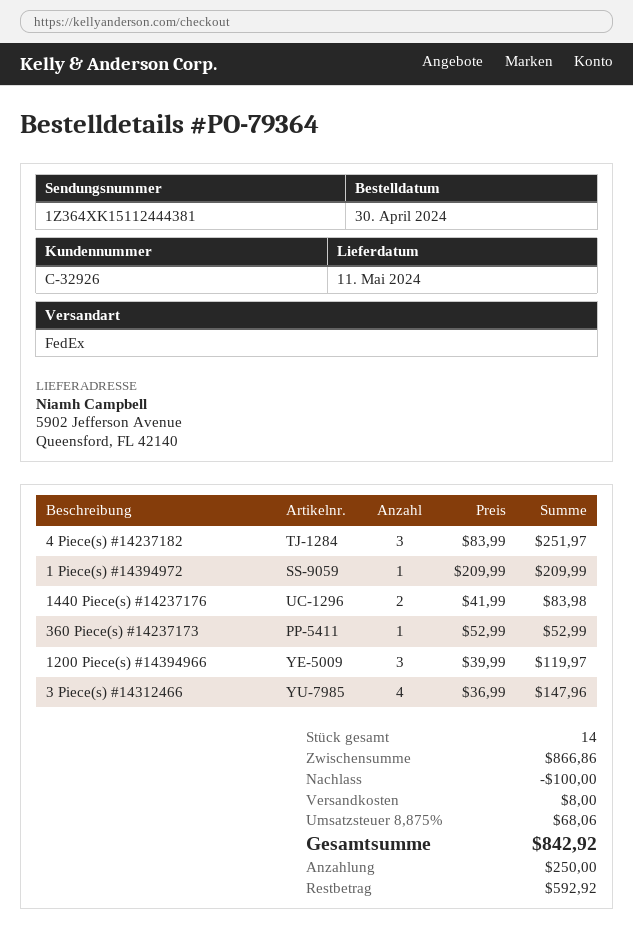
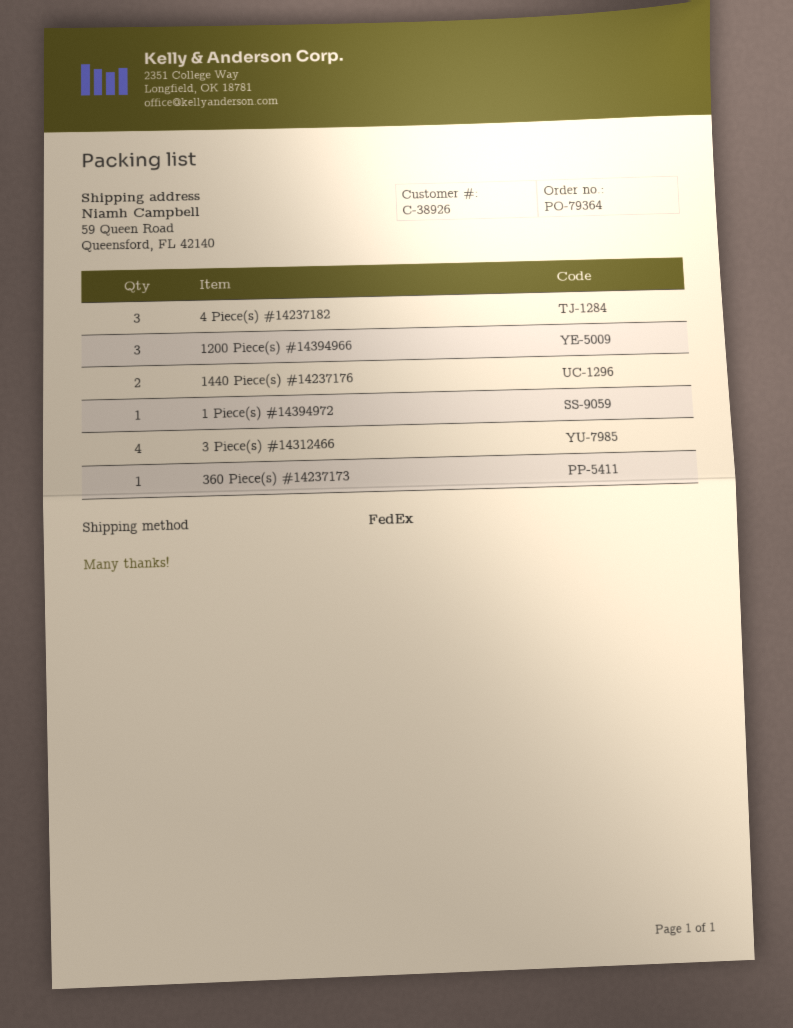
customer number: C-32926 -> C-38926
ship to: 5902 Jefferson Avenue, Queensford, FL 42140 -> 59 Queen Road, Queensford, FL 42140

